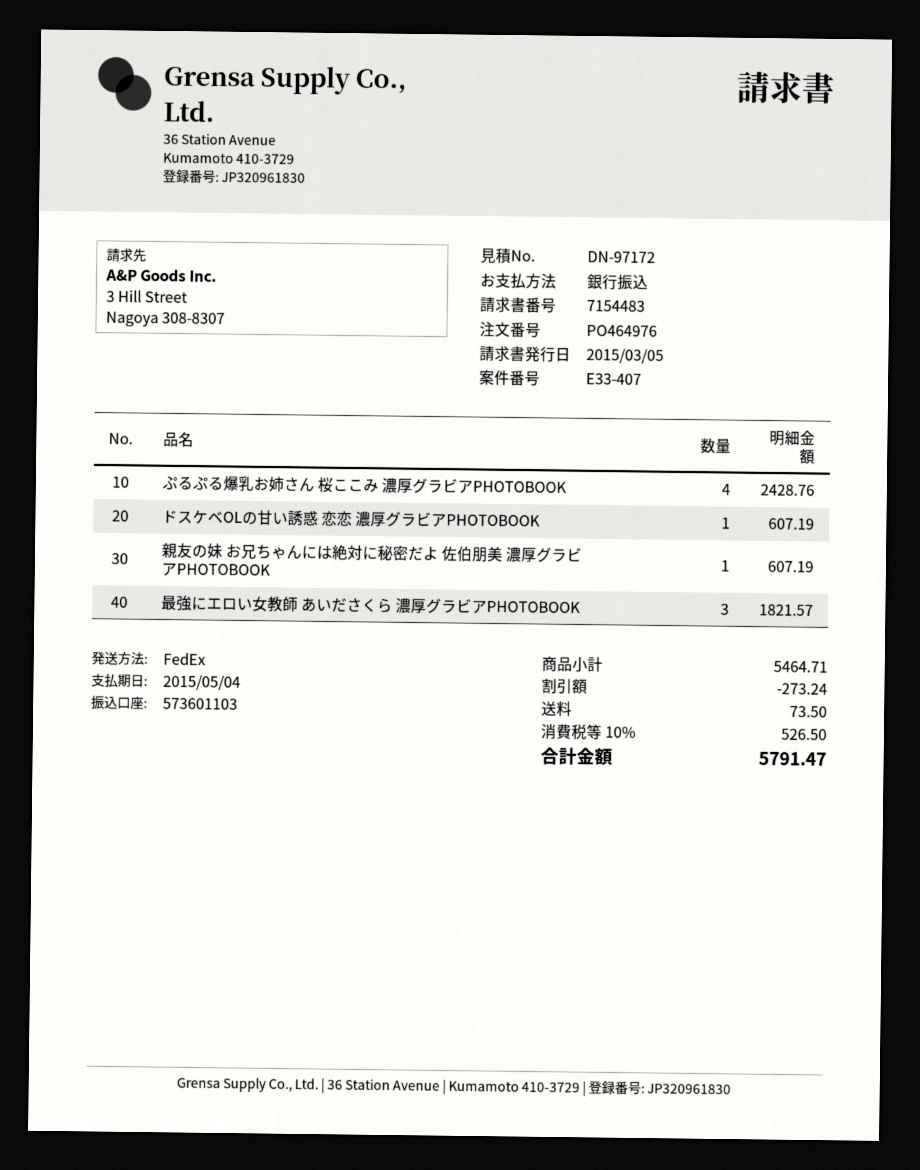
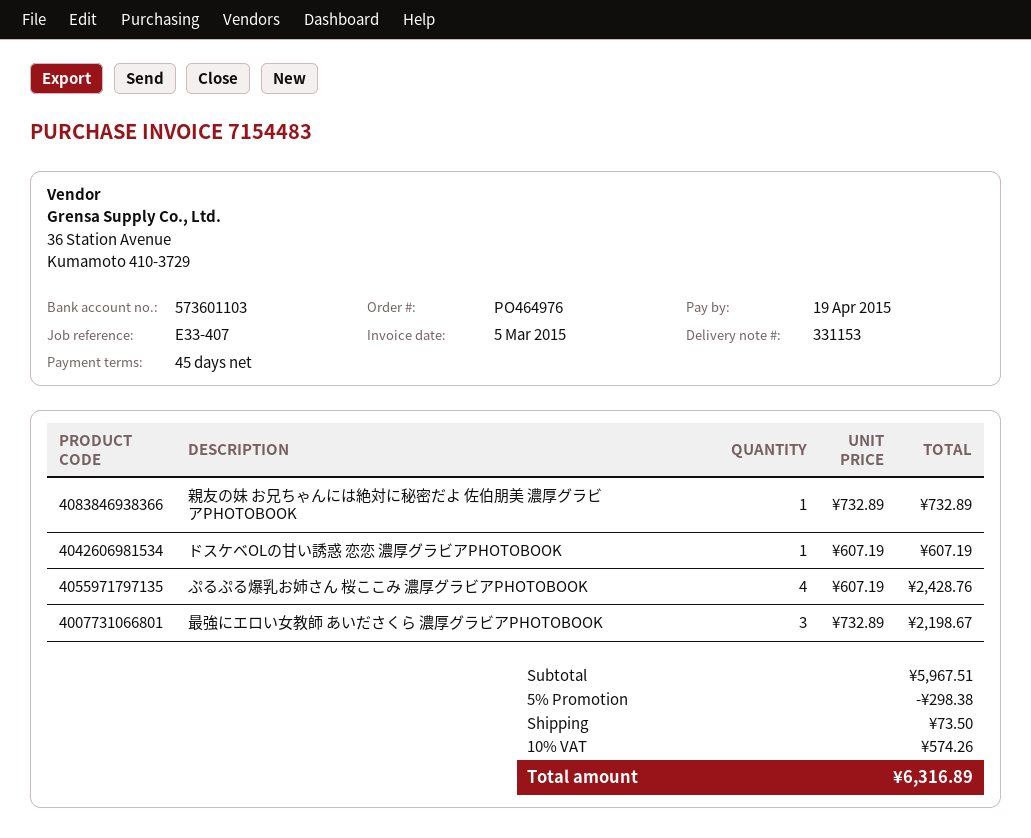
due date: 2015-05-04 -> 2015-04-19
親友の妹 お兄ちゃんには絶対に秘密だよ 佐伯朋美 濃厚グラビアPHOTOBOOK: 1 for 607.19 -> 1 for 732.89
最強にエロい女教師 あいださくら 濃厚グラビアPHOTOBOOK: 3 for 1821.57 -> 3 for 2198.67
subtotal: 5464.71 -> 5967.51
discount: 273.24 -> 298.38
tax: 10% = 526.50 -> 10% = 574.26
total: 5791.47 -> 6316.89

